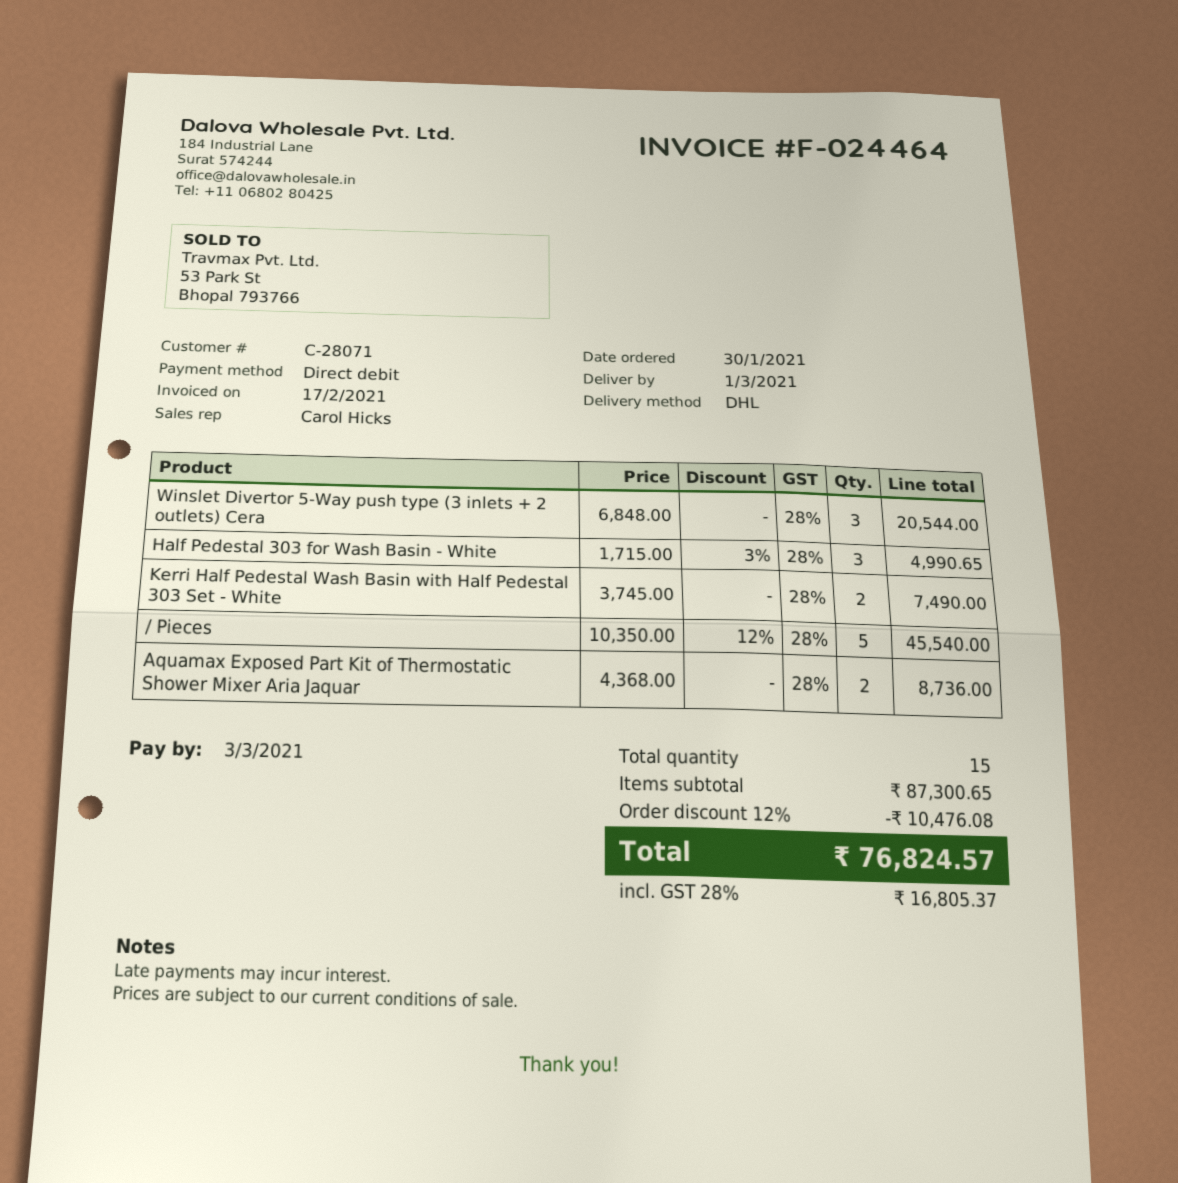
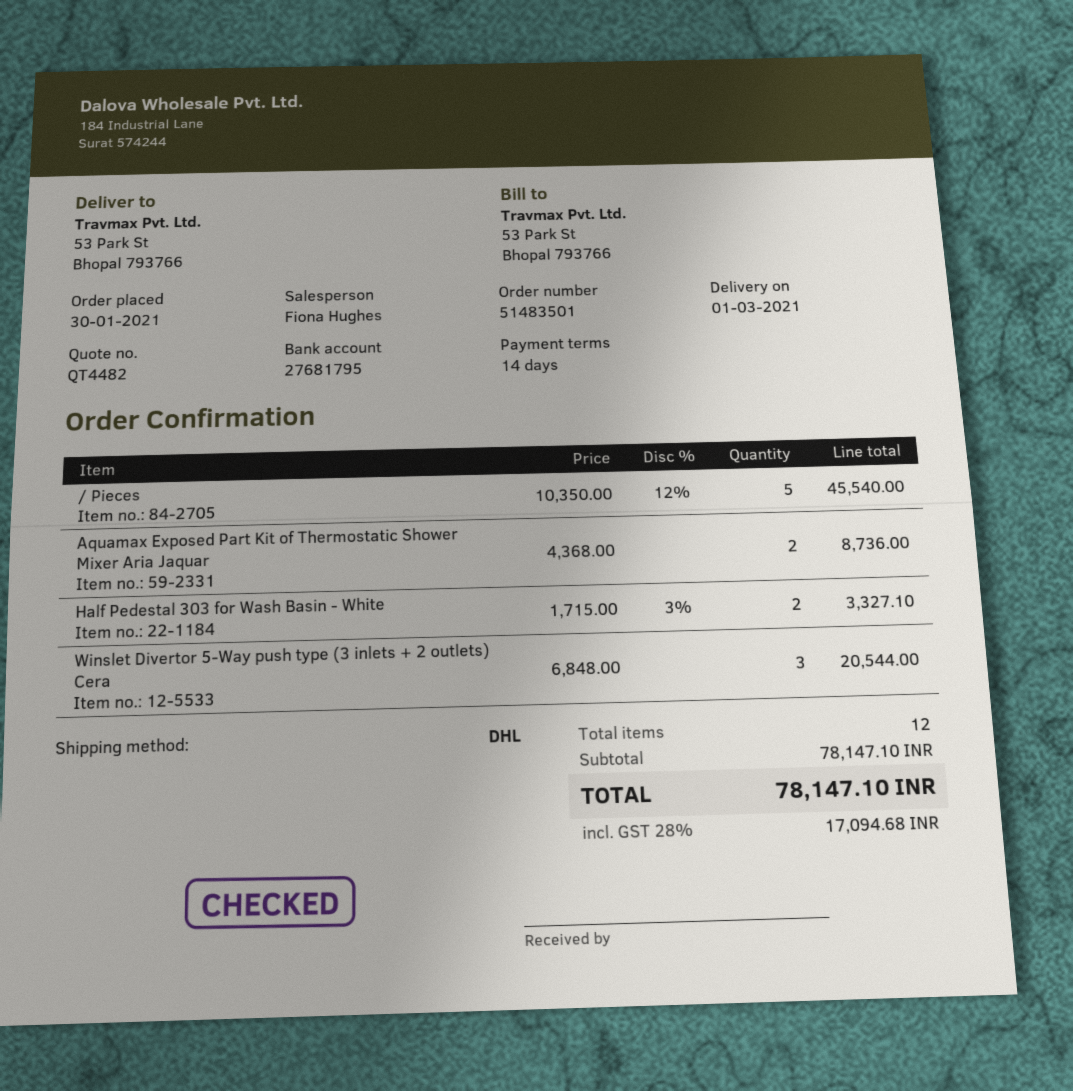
sales rep: Carol Hicks -> Fiona Hughes
Half Pedestal 303 for Wash Basin - White: 3 x 1715.00 - 3% = 4990.65 -> 2 x 1715.00 - 3% = 3327.10
Kerri Half Pedestal Wash Basin with Half Pedestal 303 Set - White: 2 x 3745.00 = 7490.00 -> none
total quantity: 15 -> 12
subtotal: 87300.65 -> 78147.10
discount: 12% = 10476.08 -> none
tax: 28% = 16805.37 -> 28% = 17094.68
total: 76824.57 -> 78147.10

